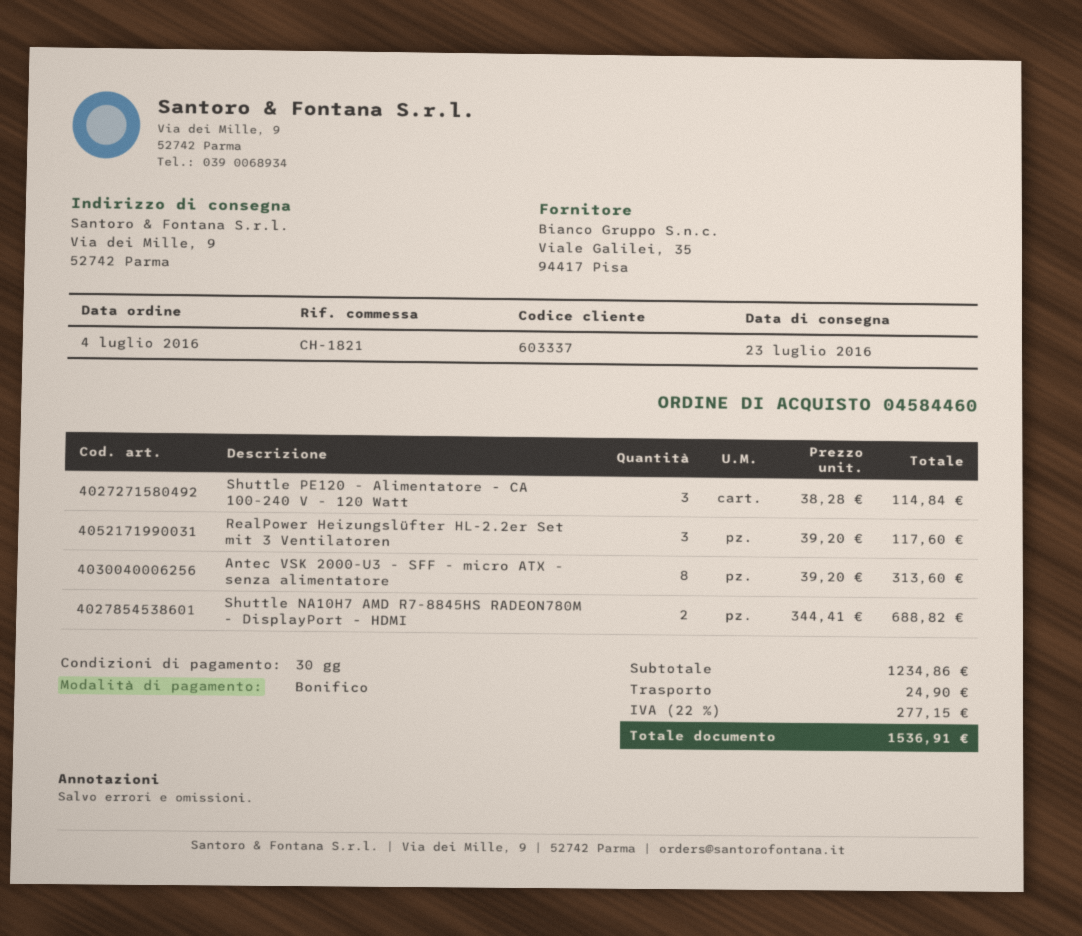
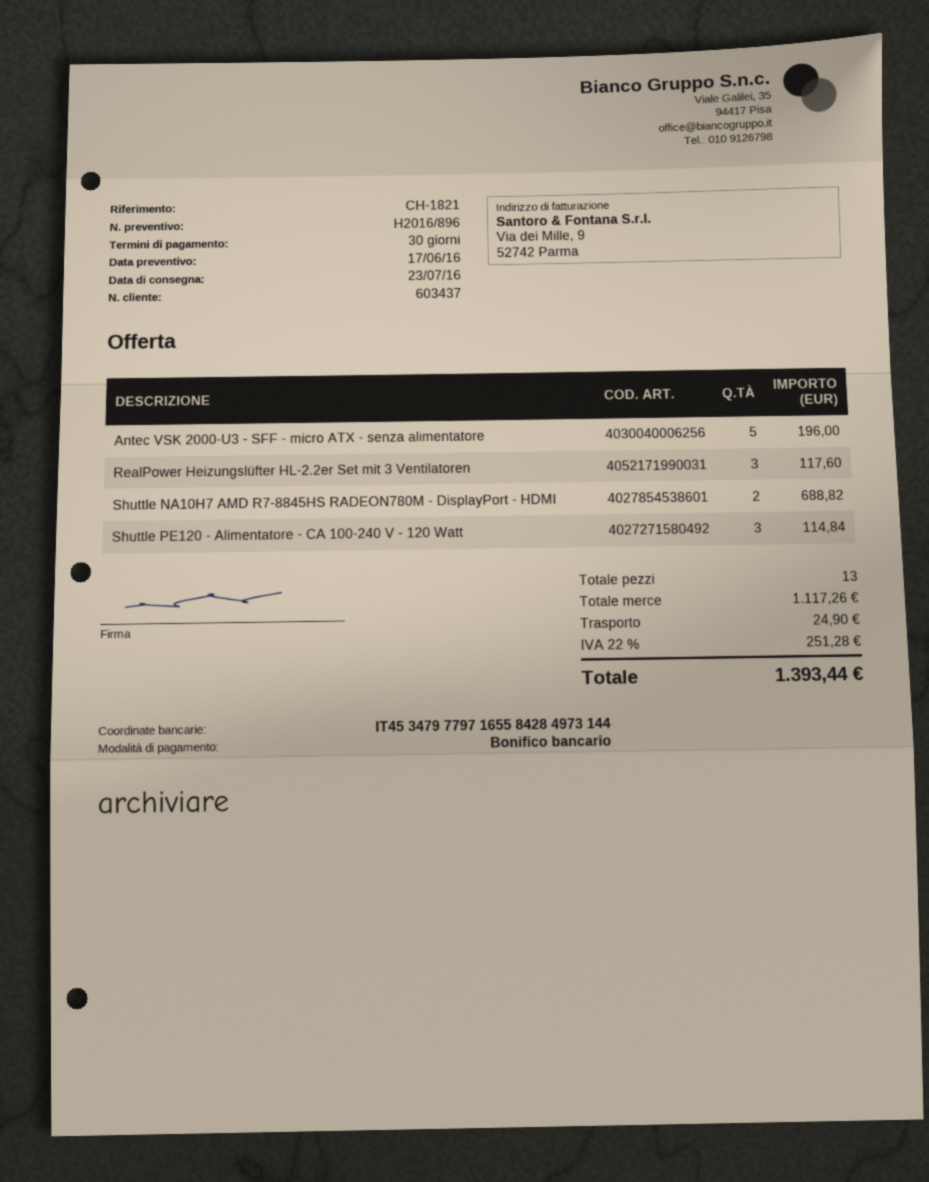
customer number: 603337 -> 603437
Antec VSK 2000-U3 - SFF - micro ATX - senza alimentatore: 8 for 313.60 -> 5 for 196.00
subtotal: 1234.86 -> 1117.26
tax: 22% = 277.15 -> 22% = 251.28
total: 1536.91 -> 1393.44

